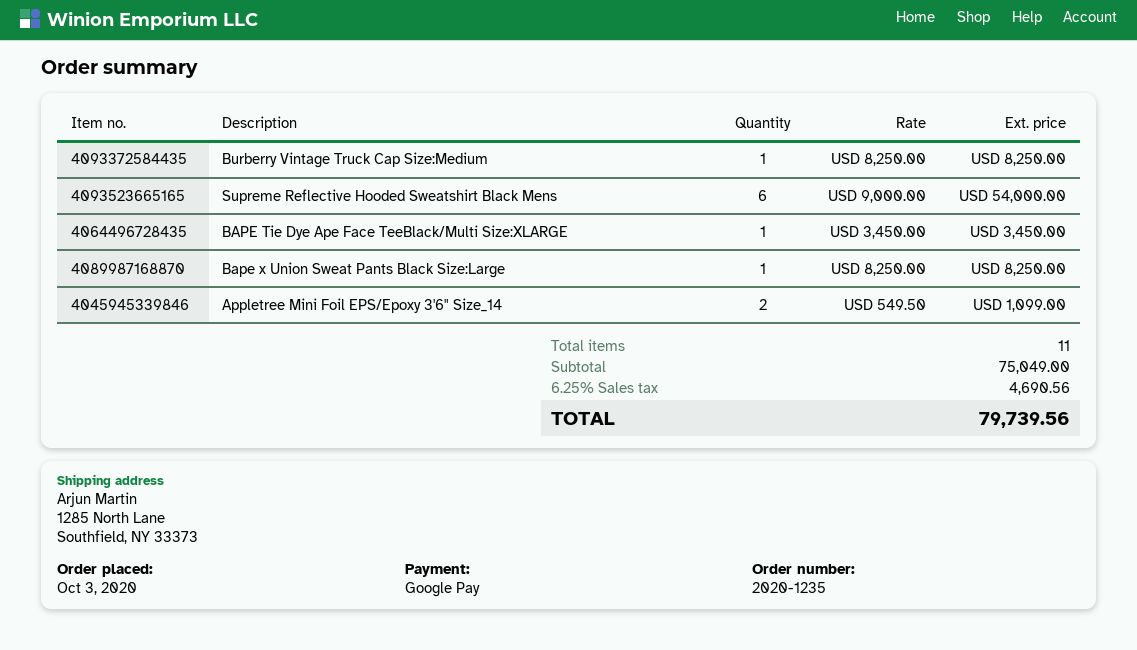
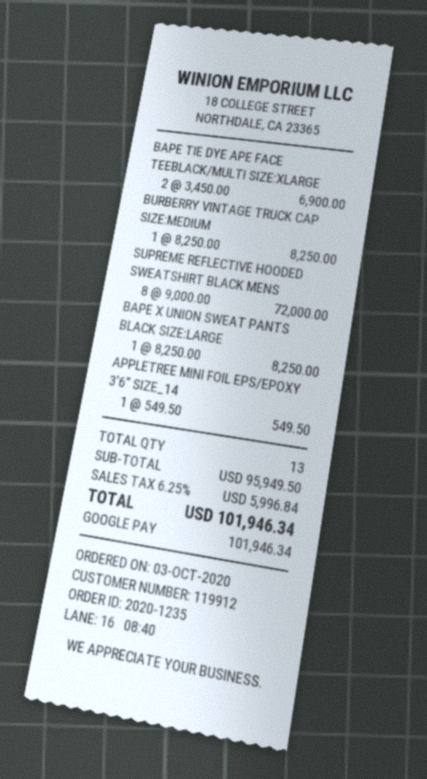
Supreme Reflective Hooded Sweatshirt Black Mens: 6 x 9000.00 = 54000.00 -> 8 x 9000.00 = 72000.00
BAPE Tie Dye Ape Face TeeBlack/Multi Size:XLARGE: 1 x 3450.00 = 3450.00 -> 2 x 3450.00 = 6900.00
Appletree Mini Foil EPS/Epoxy 3'6" Size_14: 2 x 549.50 = 1099.00 -> 1 x 549.50 = 549.50
total quantity: 11 -> 13
subtotal: 75049.00 -> 95949.50
tax: 6.25% = 4690.56 -> 6.25% = 5996.84
total: 79739.56 -> 101946.34

